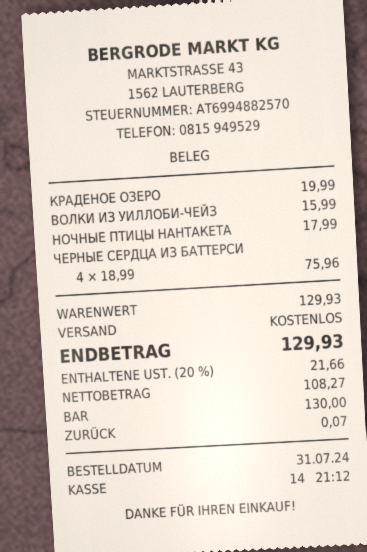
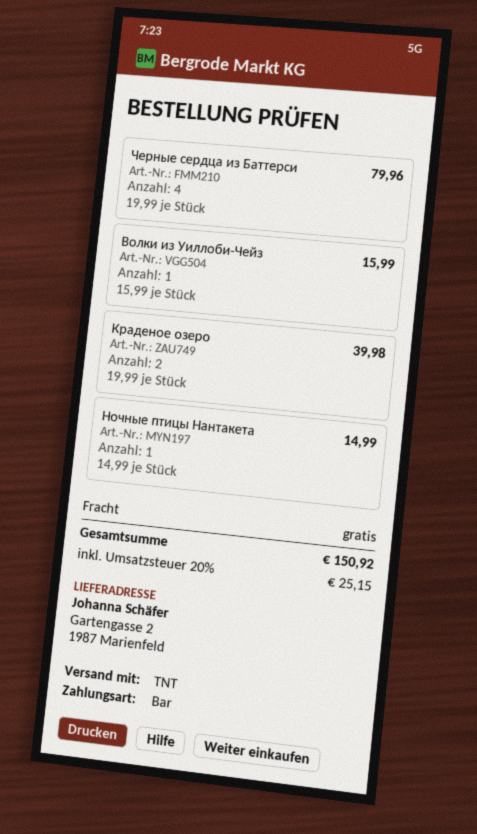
КРАДЕНОЕ ОЗЕРО: 1 x 19.99 = 19.99 -> 2 x 19.99 = 39.98
НОЧНЫЕ ПТИЦЫ НАНТАКЕТА: 1 x 17.99 = 17.99 -> 1 x 14.99 = 14.99
ЧЕРНЫЕ СЕРДЦА ИЗ БАТТЕРСИ: 4 x 18.99 = 75.96 -> 4 x 19.99 = 79.96
tax: 20% = 21.66 -> 20% = 25.15
total: 129.93 -> 150.92

